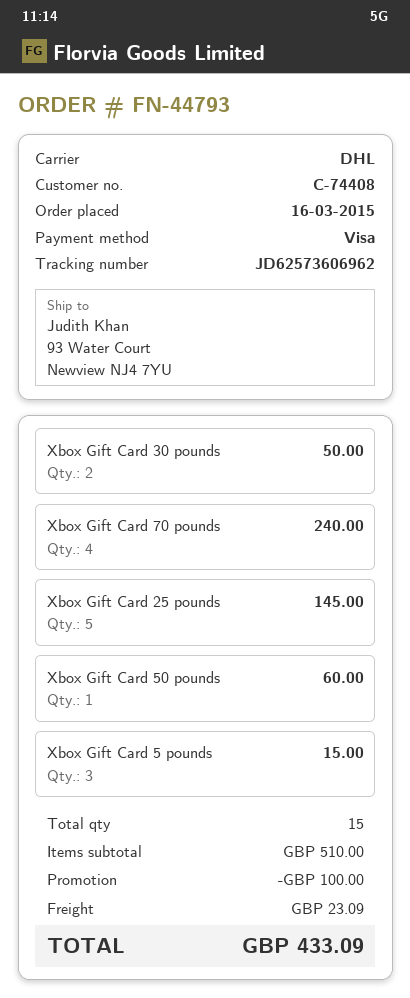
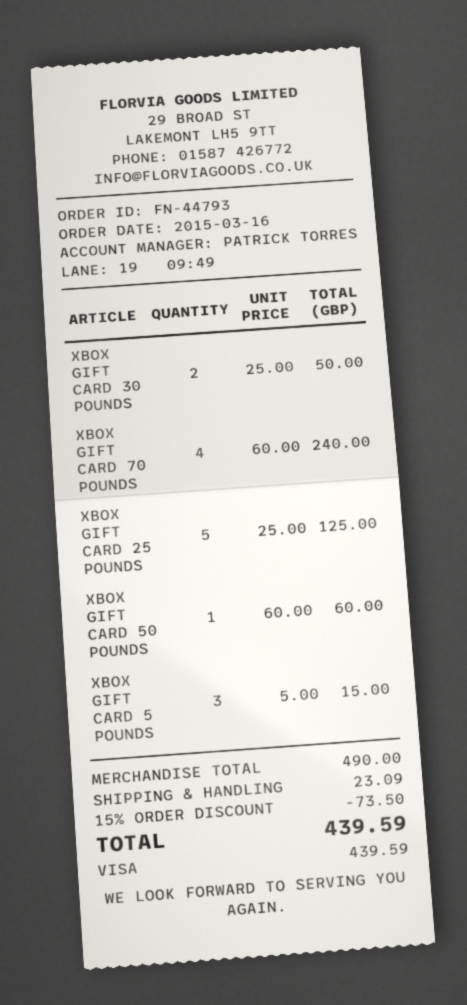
Xbox Gift Card 25 pounds: 5 for 145.00 -> 5 for 125.00
subtotal: 510.00 -> 490.00
discount: 100.00 -> 73.50
total: 433.09 -> 439.59

